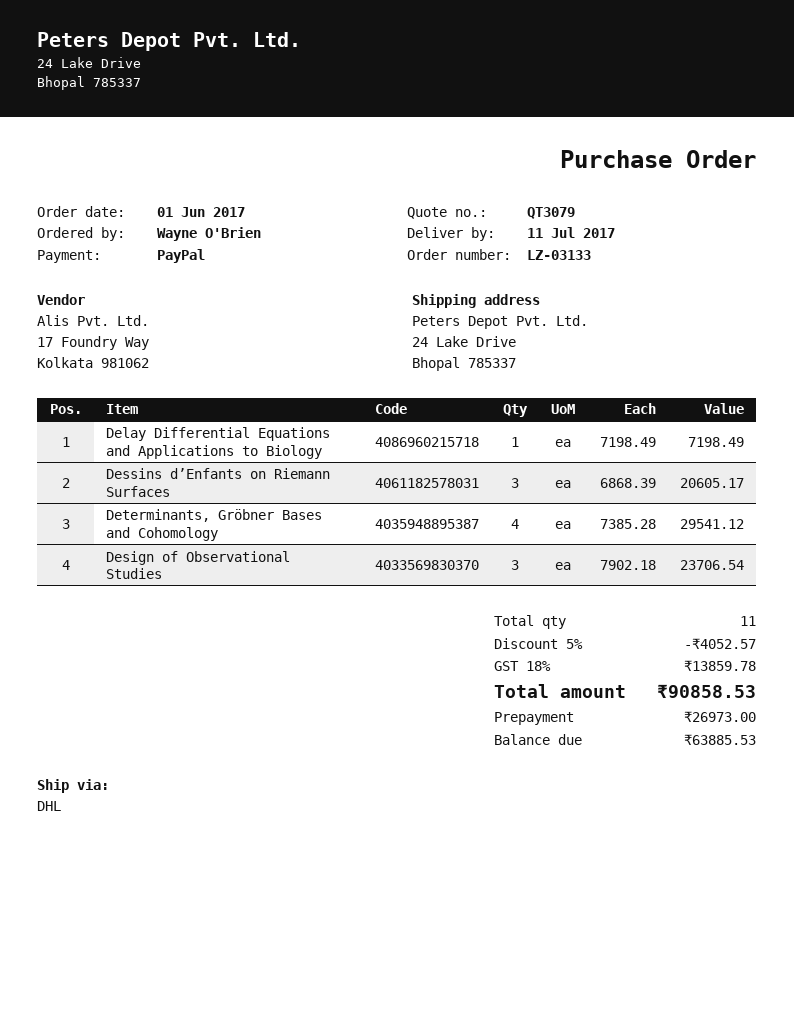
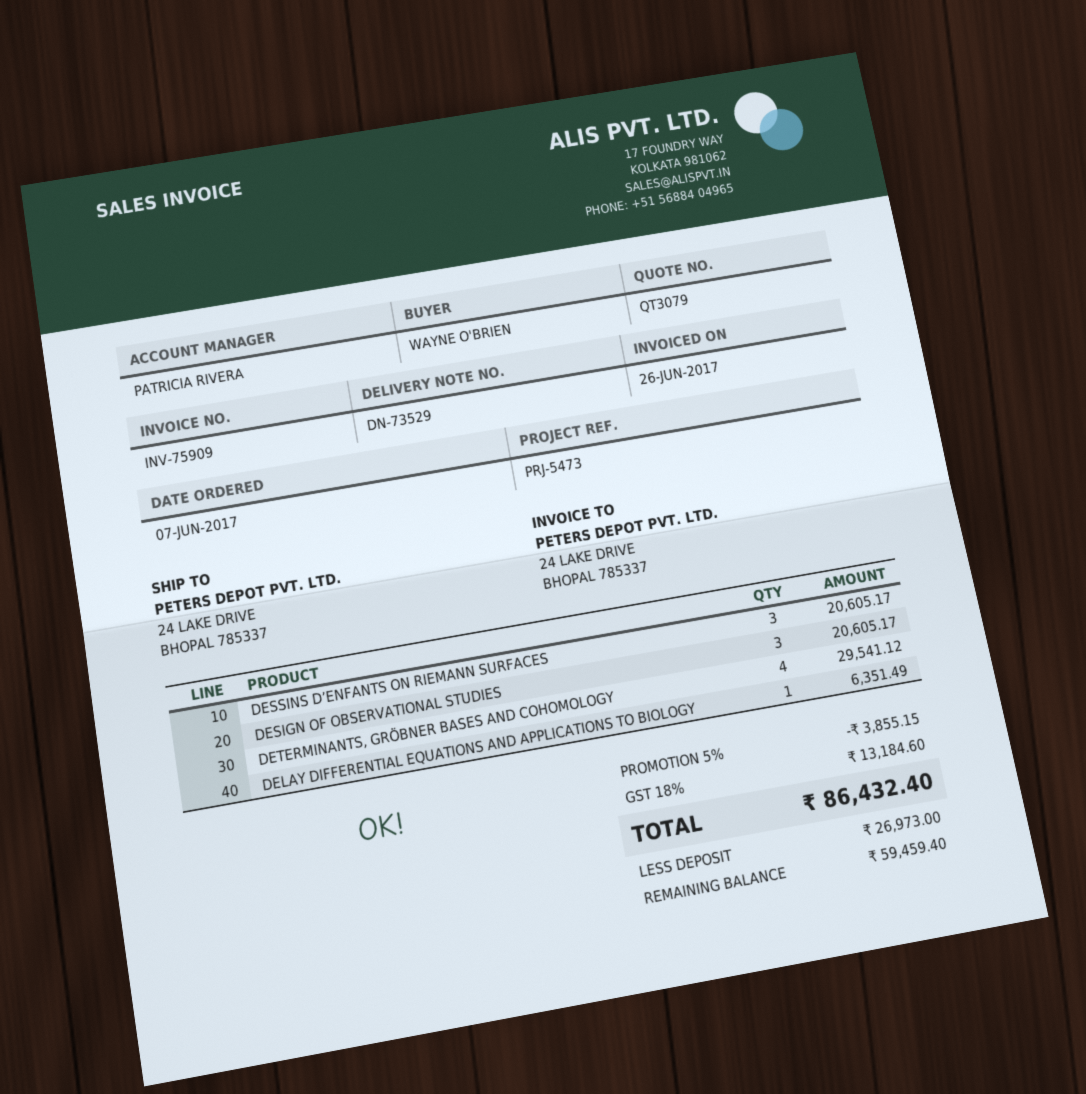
order date: 2017-06-01 -> 2017-06-07
Delay Differential Equations and Applications to Biology: 1 for 7198.49 -> 1 for 6351.49
Design of Observational Studies: 3 for 23706.54 -> 3 for 20605.17
discount: 5% = 4052.57 -> 5% = 3855.15
tax: 18% = 13859.78 -> 18% = 13184.60
total: 90858.53 -> 86432.40
balance: 63885.53 -> 59459.40

